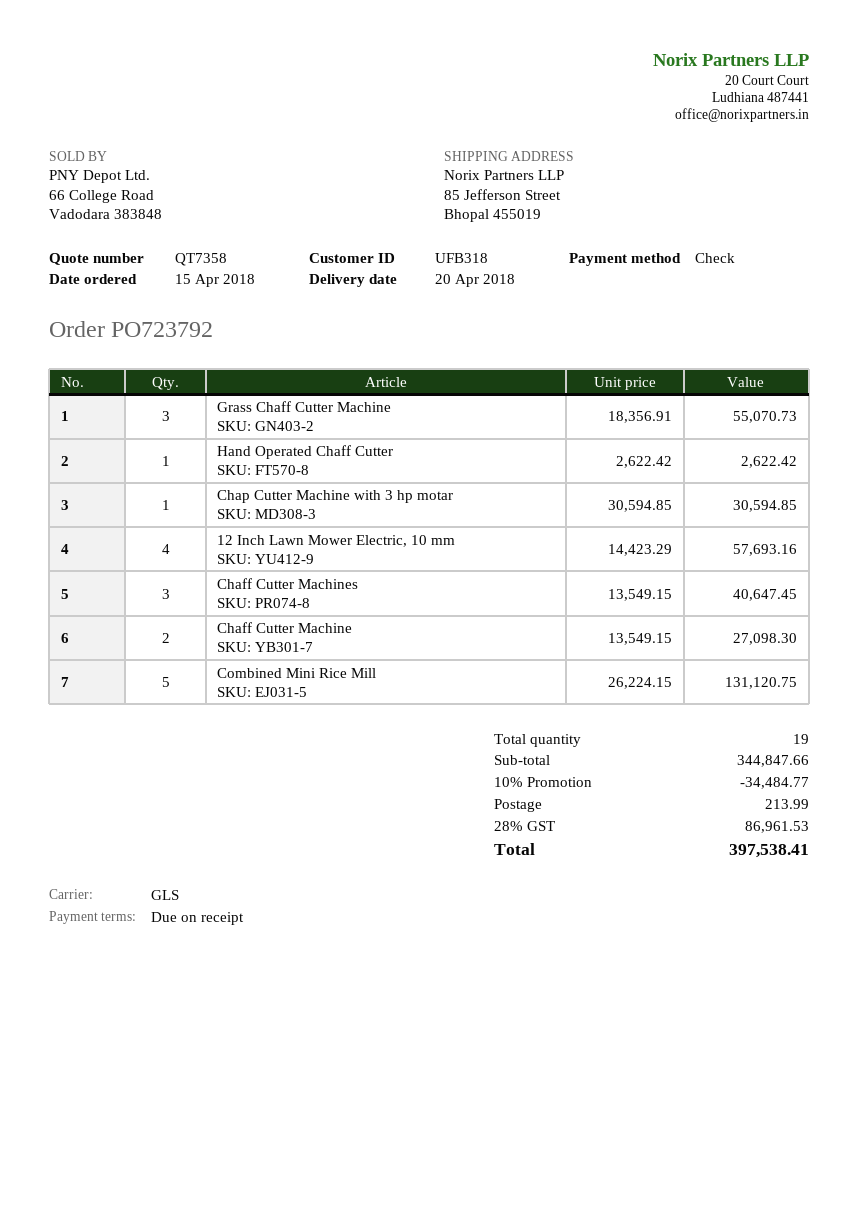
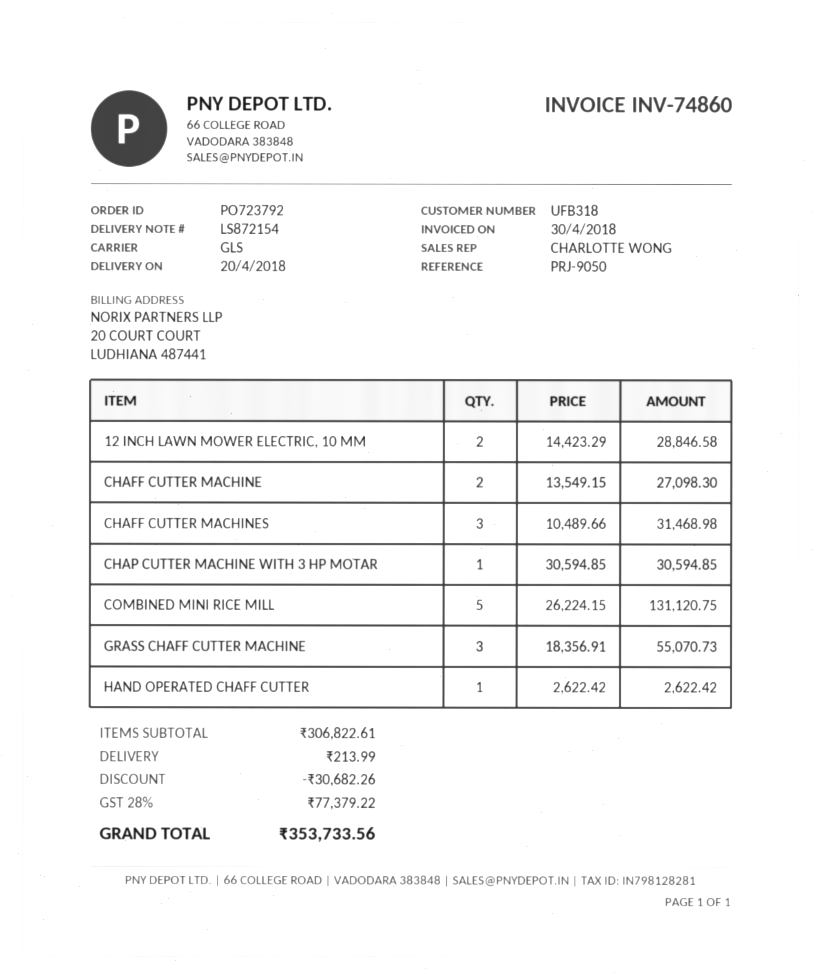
12 Inch Lawn Mower Electric, 10 mm: 4 x 14423.29 = 57693.16 -> 2 x 14423.29 = 28846.58
Chaff Cutter Machines: 3 x 13549.15 = 40647.45 -> 3 x 10489.66 = 31468.98
subtotal: 344847.66 -> 306822.61
discount: 34484.77 -> 30682.26
tax: 28% = 86961.53 -> 28% = 77379.22
total: 397538.41 -> 353733.56

